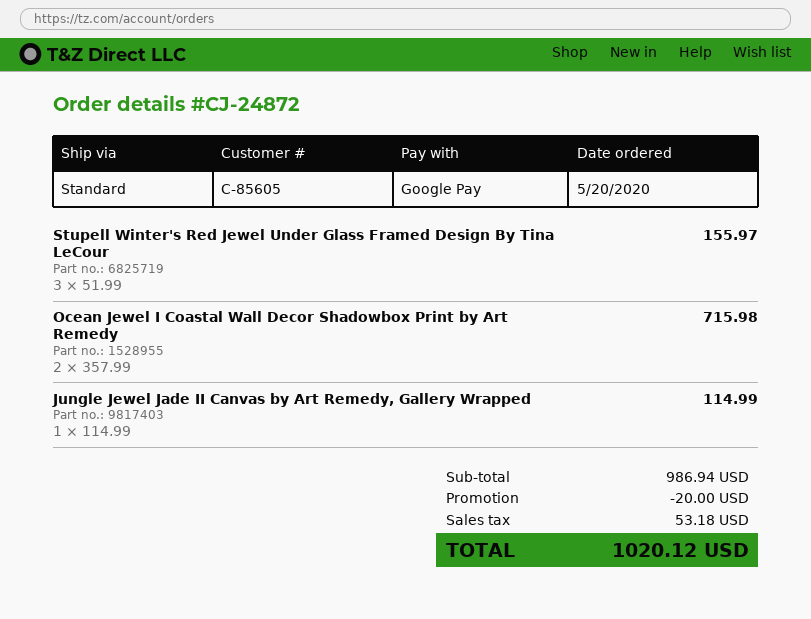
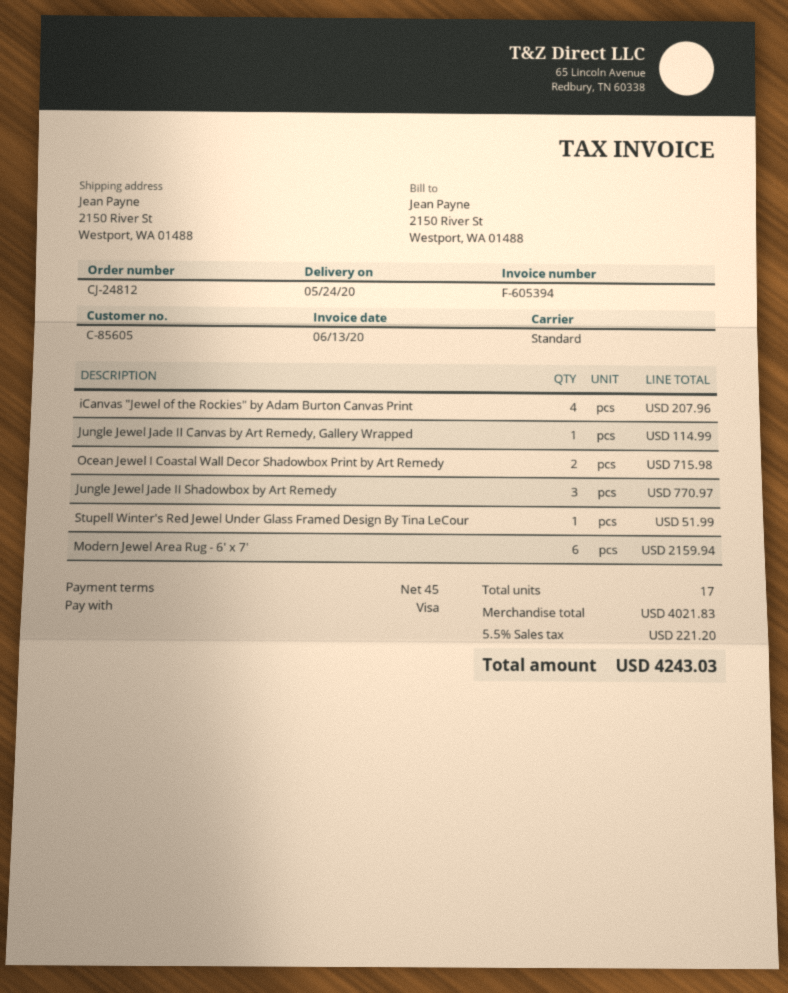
order number: CJ-24872 -> CJ-24812
payment method: Google Pay -> Visa
Stupell Winter's Red Jewel Under Glass Framed Design By Tina LeCour: 3 for 155.97 -> 1 for 51.99
iCanvas "Jewel of the Rockies" by Adam Burton Canvas Print: none -> 4 for 207.96
Jungle Jewel Jade II Shadowbox by Art Remedy: none -> 3 for 770.97
Modern Jewel Area Rug - 6' x 7': none -> 6 for 2159.94
subtotal: 986.94 -> 4021.83
discount: 20.00 -> none
tax: 53.18 -> 221.20
total: 1020.12 -> 4243.03

